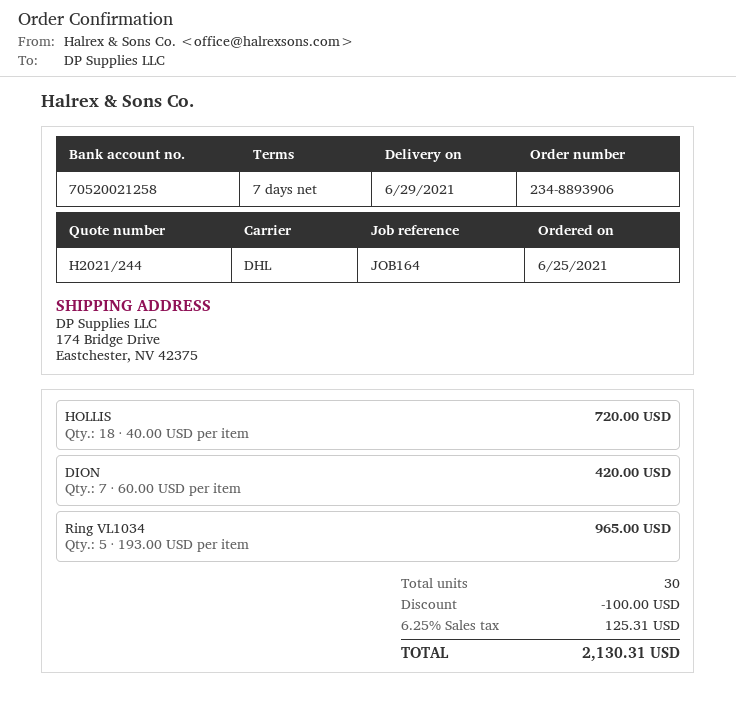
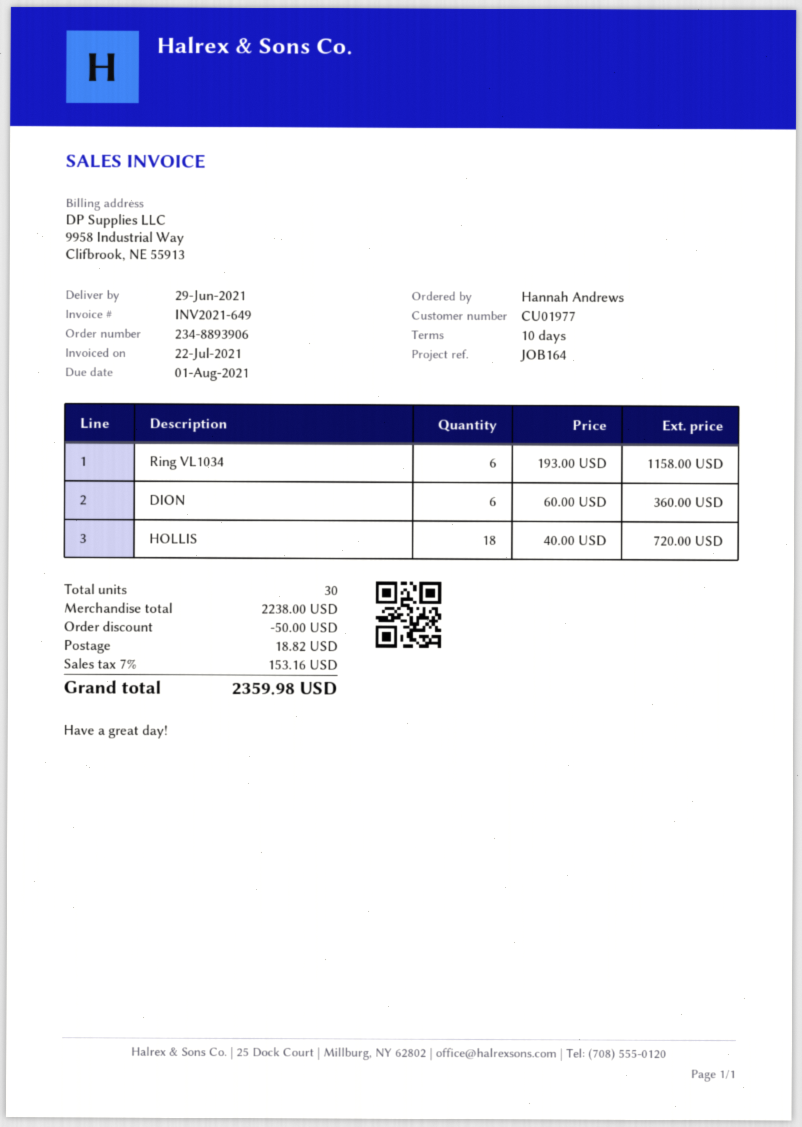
payment terms: 7 days -> 10 days
DION: 7 x 60.00 = 420.00 -> 6 x 60.00 = 360.00
Ring VL1034: 5 x 193.00 = 965.00 -> 6 x 193.00 = 1158.00
discount: 100.00 -> 50.00
shipping: none -> 18.82
tax: 6.25% = 125.31 -> 7% = 153.16
total: 2130.31 -> 2359.98

